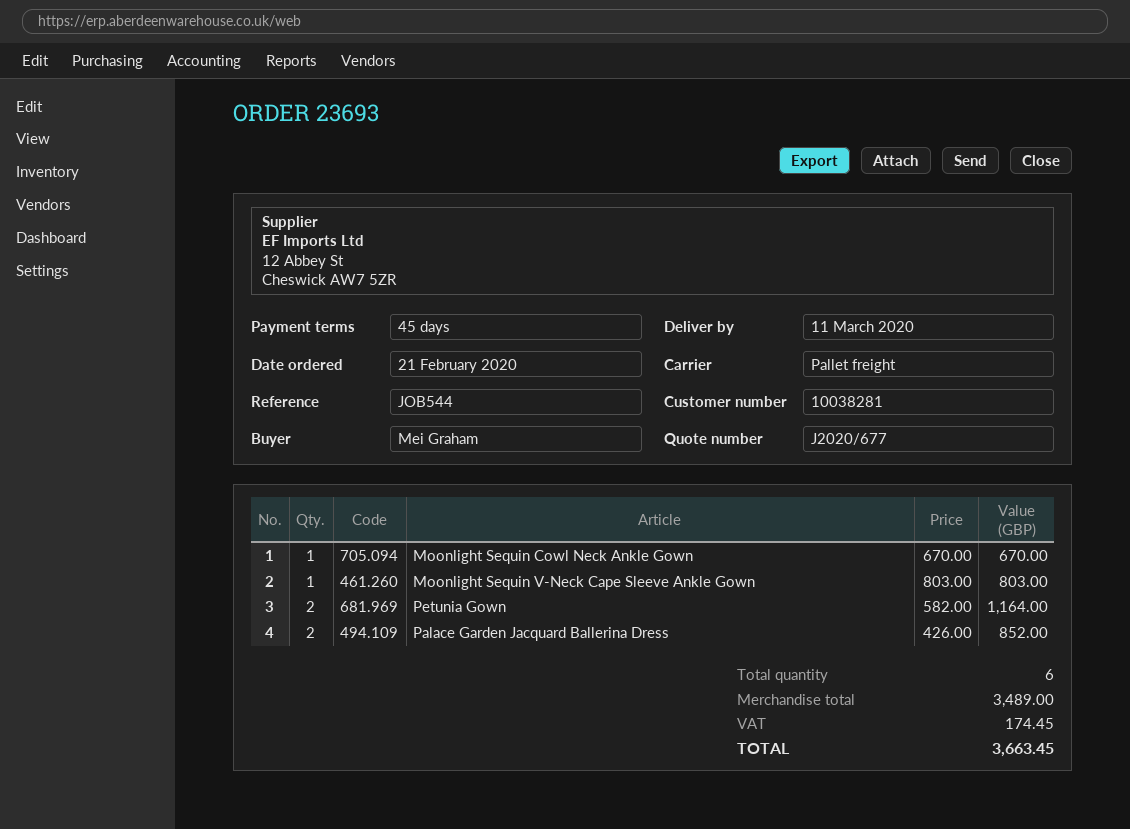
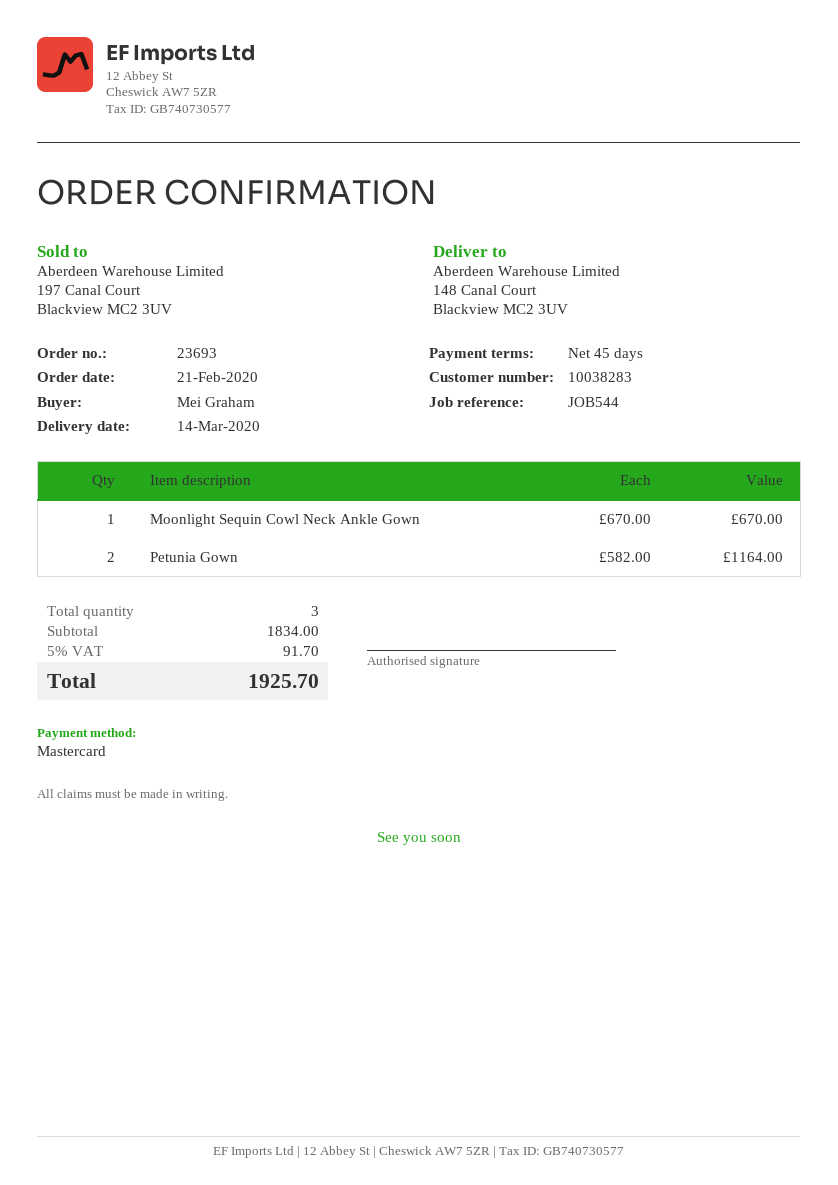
delivery date: 2020-03-11 -> 2020-03-14
customer number: 10038281 -> 10038283
Moonlight Sequin V-Neck Cape Sleeve Ankle Gown: 1 x 803.00 = 803.00 -> none
Palace Garden Jacquard Ballerina Dress: 2 x 426.00 = 852.00 -> none
total quantity: 6 -> 3
subtotal: 3489.00 -> 1834.00
tax: 174.45 -> 91.70
total: 3663.45 -> 1925.70

